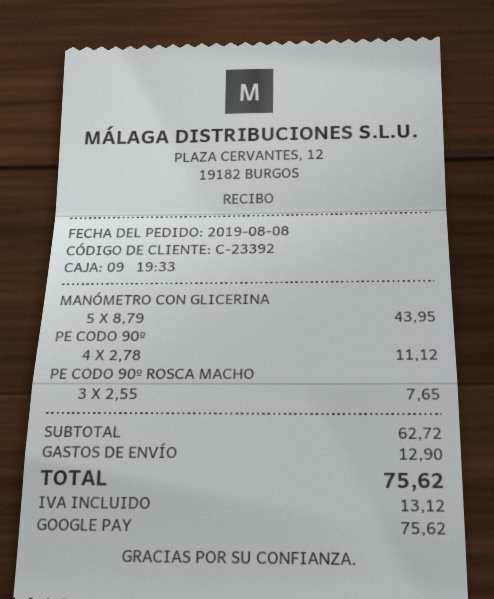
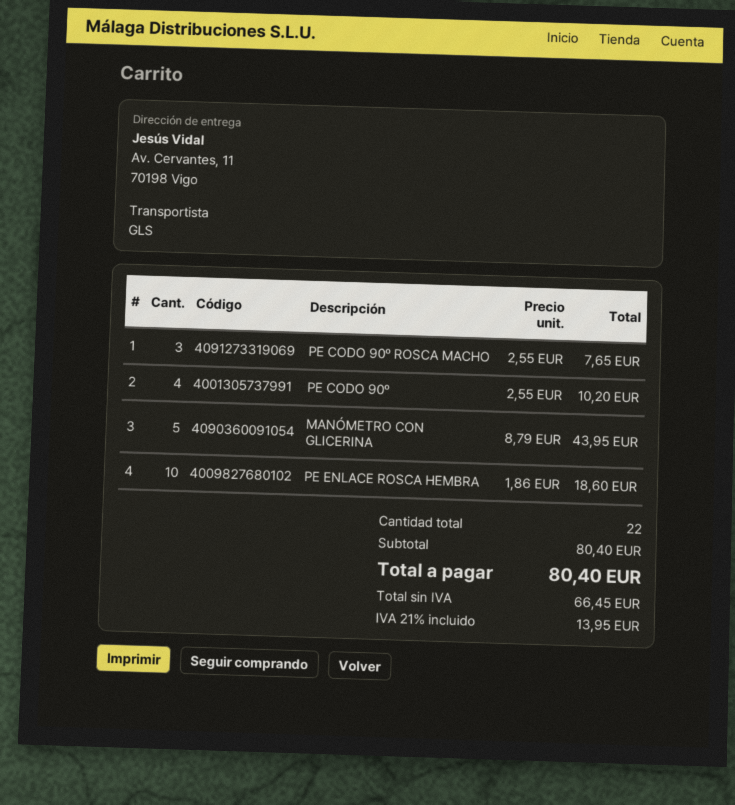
PE CODO 90º: 4 x 2.78 = 11.12 -> 4 x 2.55 = 10.20
PE ENLACE ROSCA HEMBRA: none -> 10 x 1.86 = 18.60
subtotal: 62.72 -> 80.40
shipping: 12.90 -> none
tax: 13.12 -> 13.95
total: 75.62 -> 80.40

